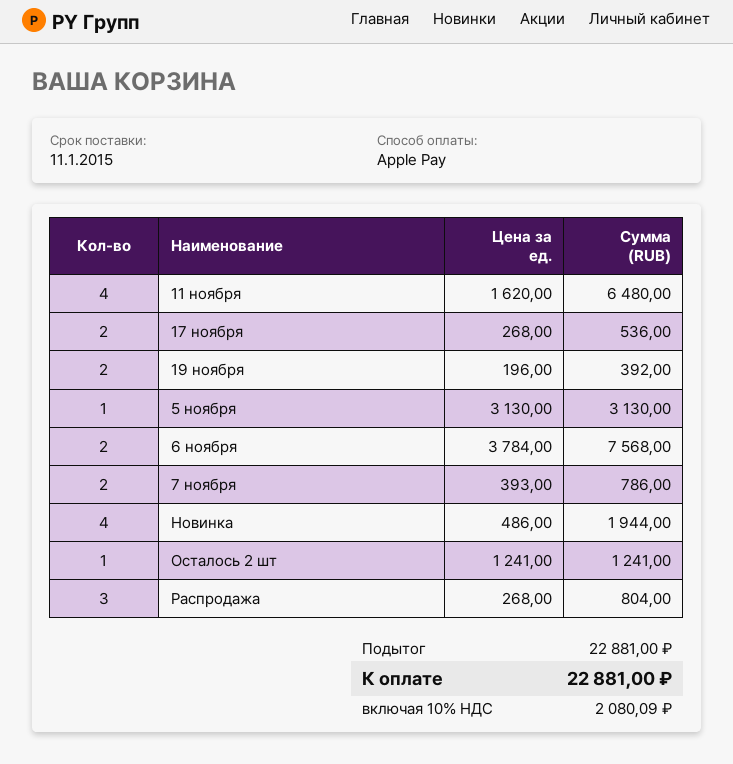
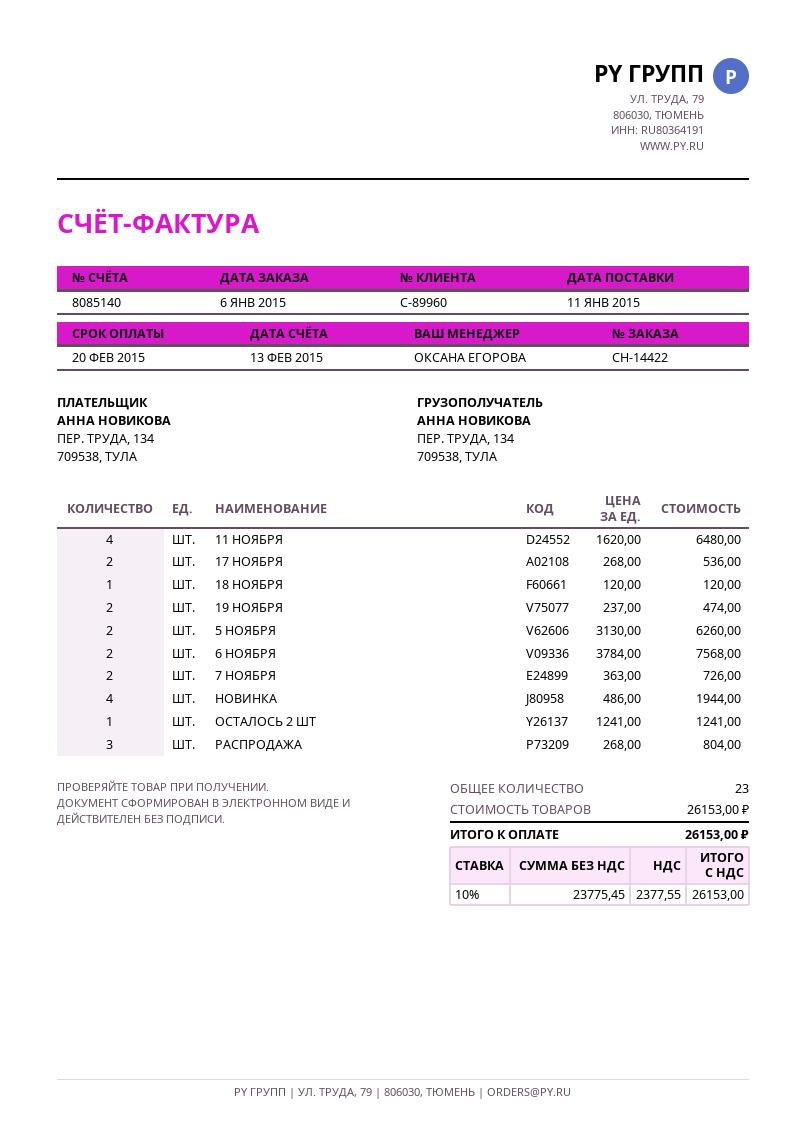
19 ноября: 2 x 196.00 = 392.00 -> 2 x 237.00 = 474.00
5 ноября: 1 x 3130.00 = 3130.00 -> 2 x 3130.00 = 6260.00
7 ноября: 2 x 393.00 = 786.00 -> 2 x 363.00 = 726.00
18 НОЯБРЯ: none -> 1 x 120.00 = 120.00
subtotal: 22881.00 -> 26153.00
tax: 10% = 2080.09 -> 10% = 2377.55
total: 22881.00 -> 26153.00

